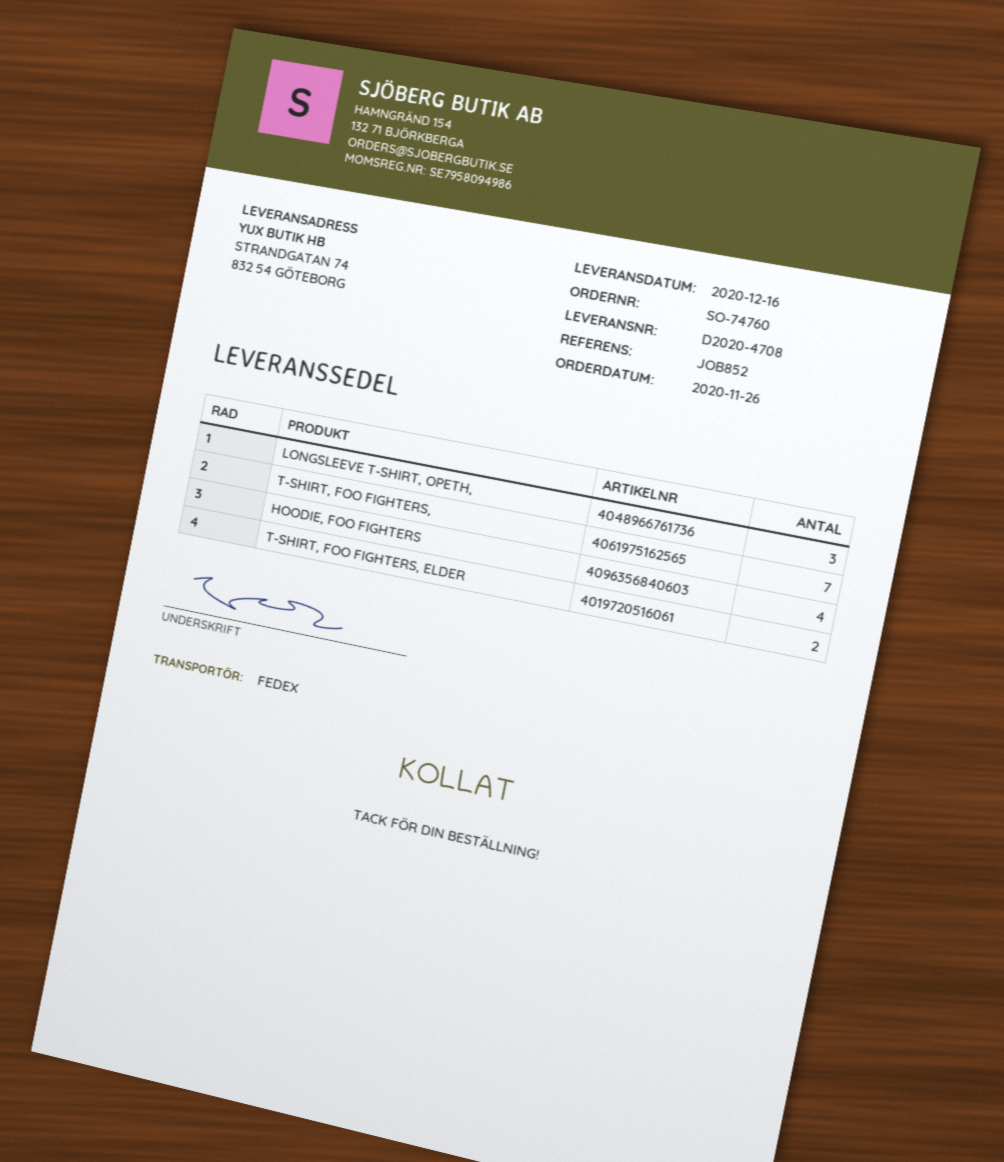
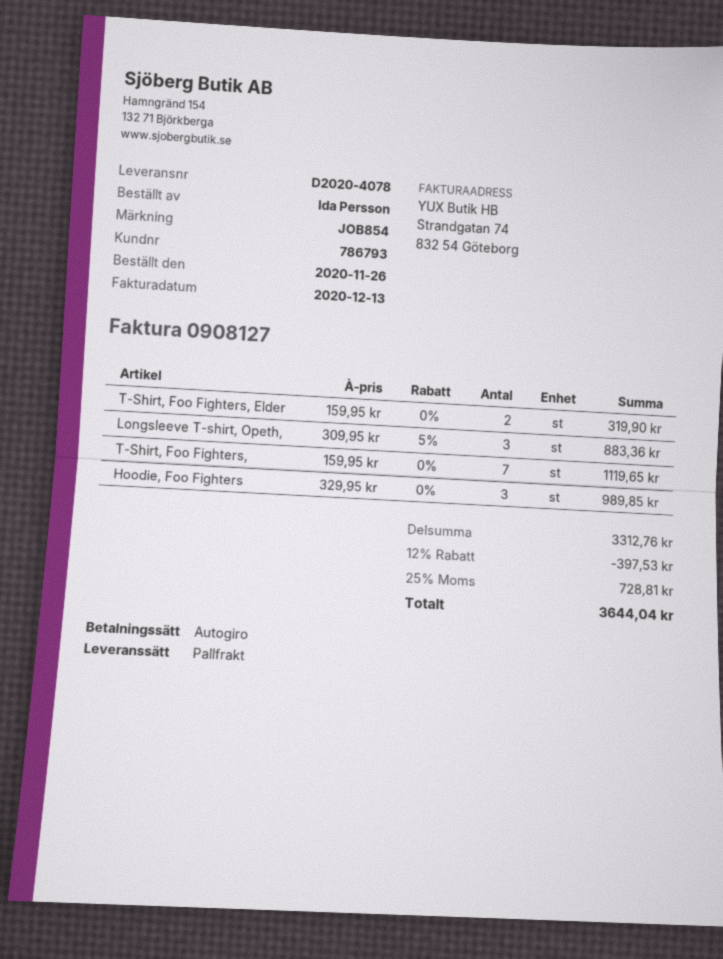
delivery note number: D2020-4708 -> D2020-4078
reference: JOB852 -> JOB854
shipping method: FedEx -> pallet freight
HOODIE, FOO FIGHTERS: 4 -> 3

